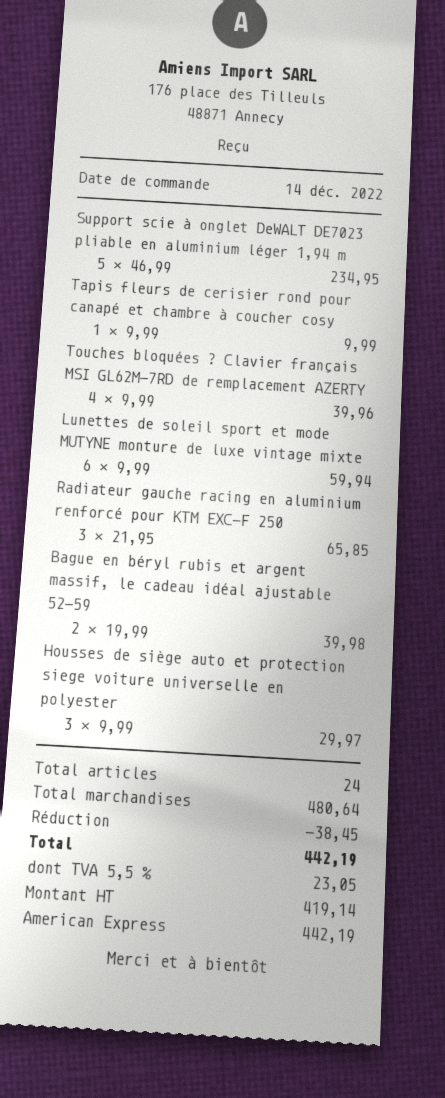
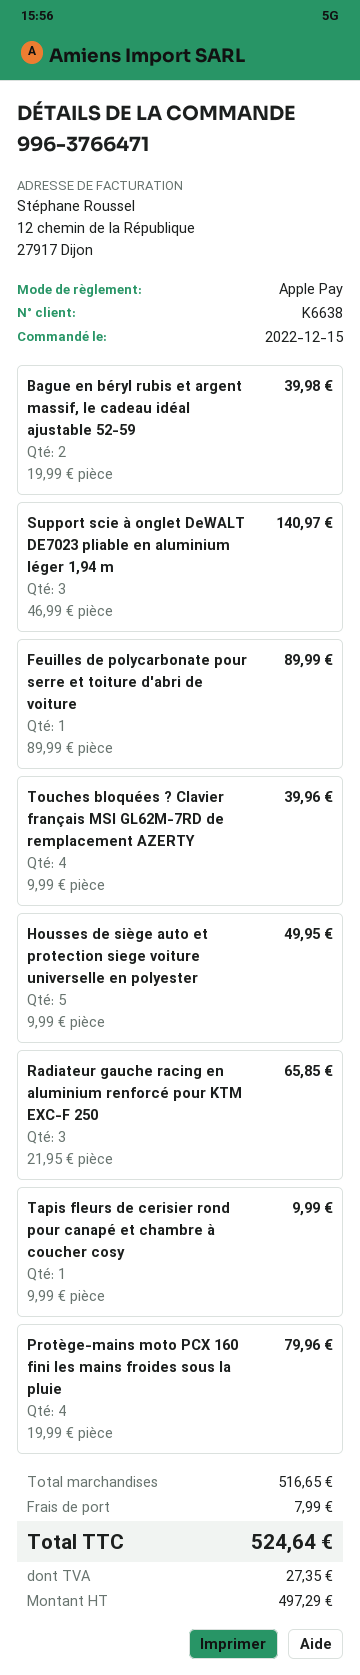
order date: 2022-12-14 -> 2022-12-15
payment method: American Express -> Apple Pay
Support scie à onglet DeWALT DE7023 pliable en aluminium léger 1,94 m: 5 x 46.99 = 234.95 -> 3 x 46.99 = 140.97
Lunettes de soleil sport et mode MUTYNE monture de luxe vintage mixte: 6 x 9.99 = 59.94 -> none
Housses de siège auto et protection siege voiture universelle en polyester: 3 x 9.99 = 29.97 -> 5 x 9.99 = 49.95
Feuilles de polycarbonate pour serre et toiture d'abri de voiture: none -> 1 x 89.99 = 89.99
Protège-mains moto PCX 160 fini les mains froides sous la pluie: none -> 4 x 19.99 = 79.96
subtotal: 480.64 -> 516.65
discount: 38.45 -> none
shipping: none -> 7.99
net: 419.14 -> 497.29
tax: 23.05 -> 27.35
total: 442.19 -> 524.64

